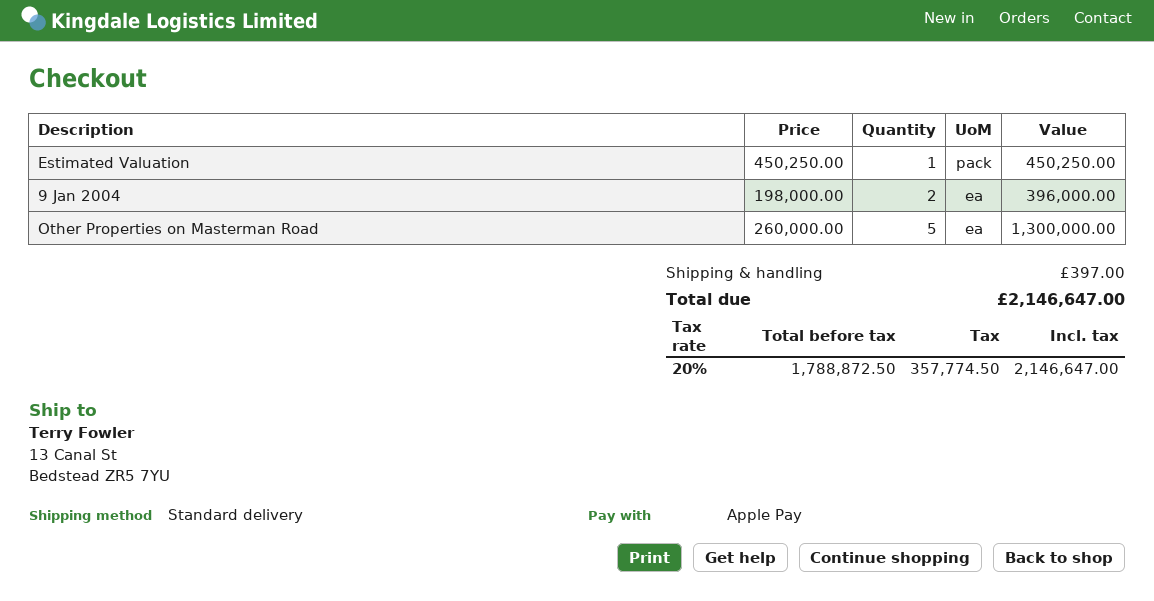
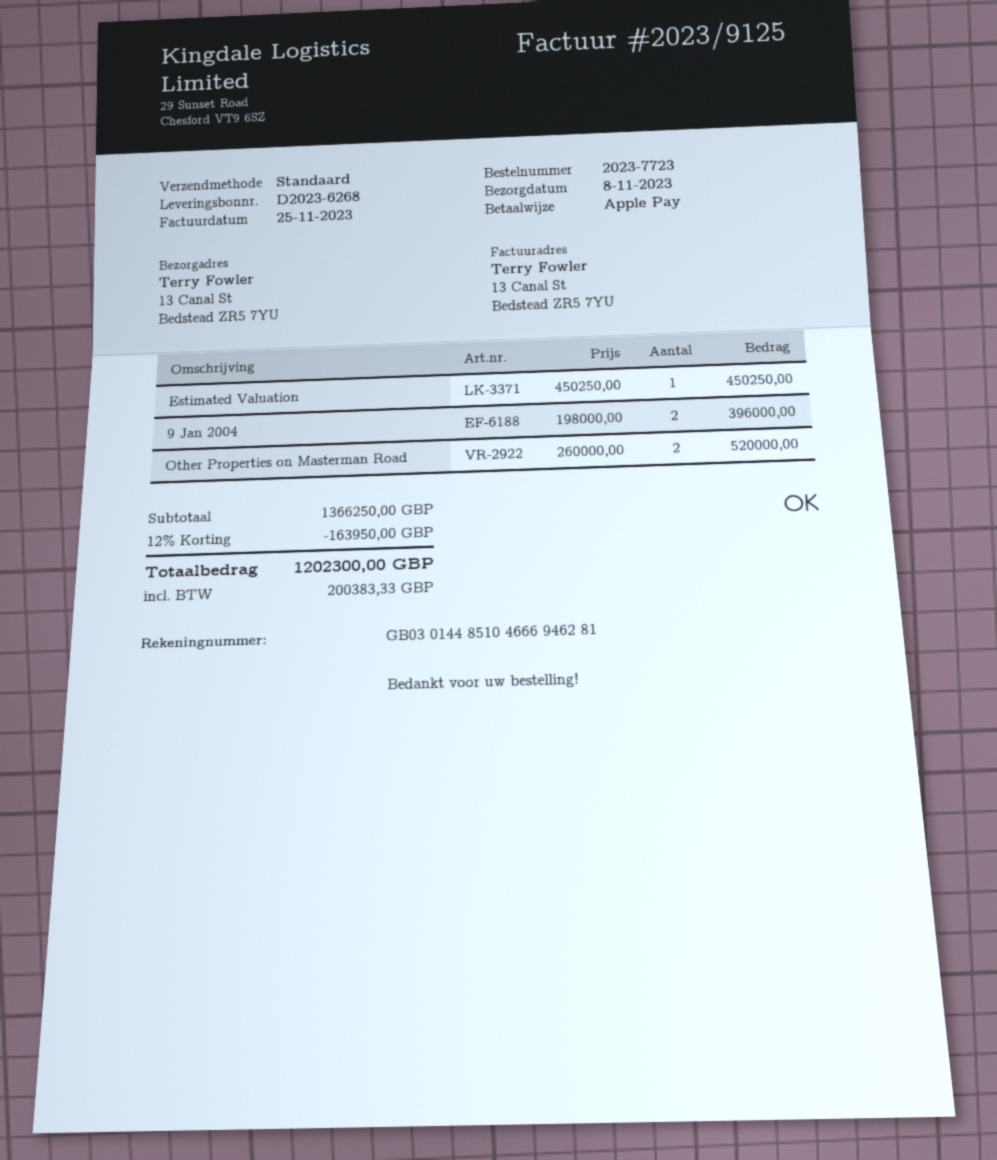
Other Properties on Masterman Road: 5 x 260000.00 = 1300000.00 -> 2 x 260000.00 = 520000.00
discount: none -> 12% = 163950.00
shipping: 397.00 -> none
tax: 357774.50 -> 200383.33
total: 2146647.00 -> 1202300.00

